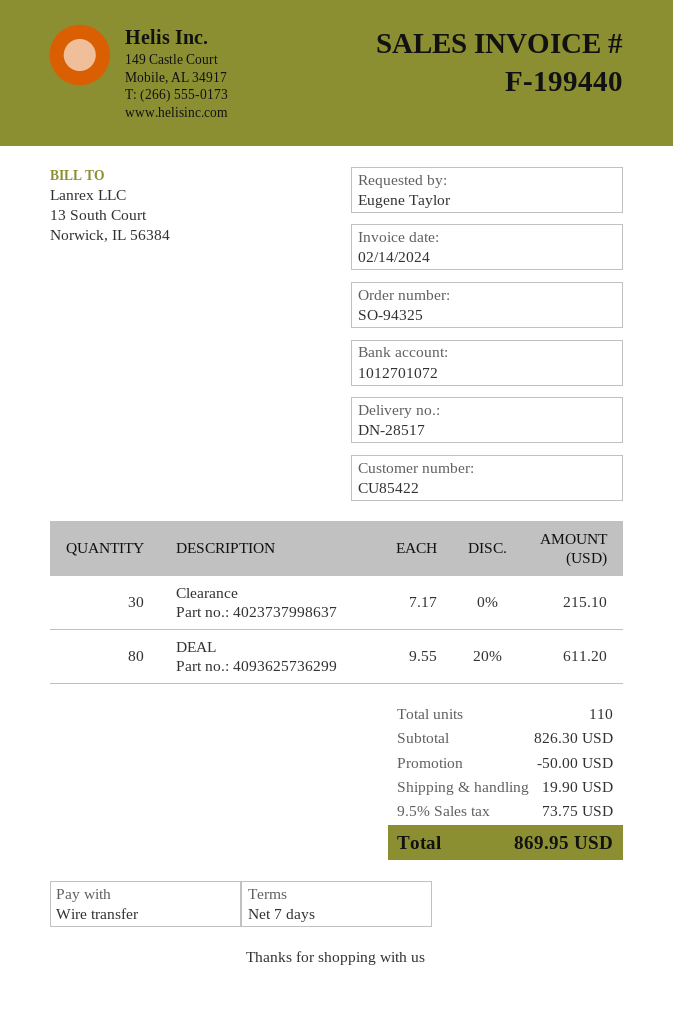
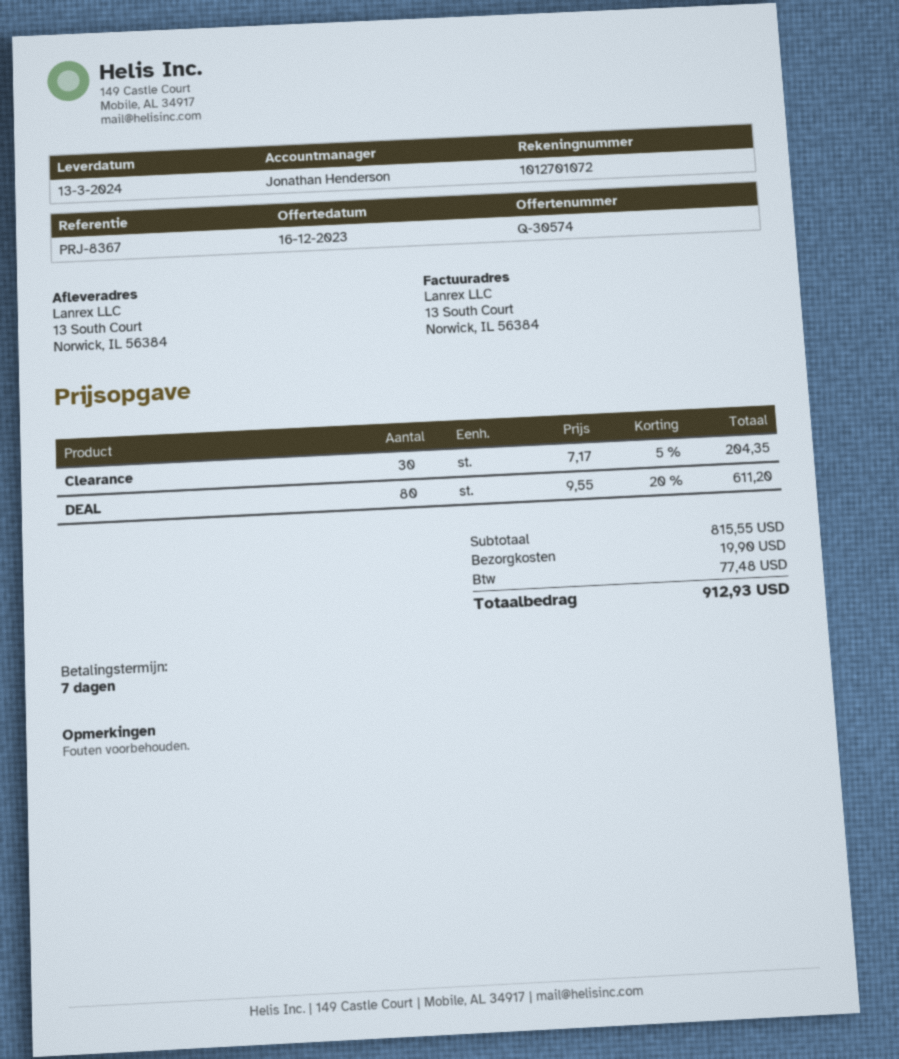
Clearance: 30 x 7.17 = 215.10 -> 30 x 7.17 - 5% = 204.35
subtotal: 826.30 -> 815.55
discount: 50.00 -> none
tax: 73.75 -> 77.48
total: 869.95 -> 912.93

